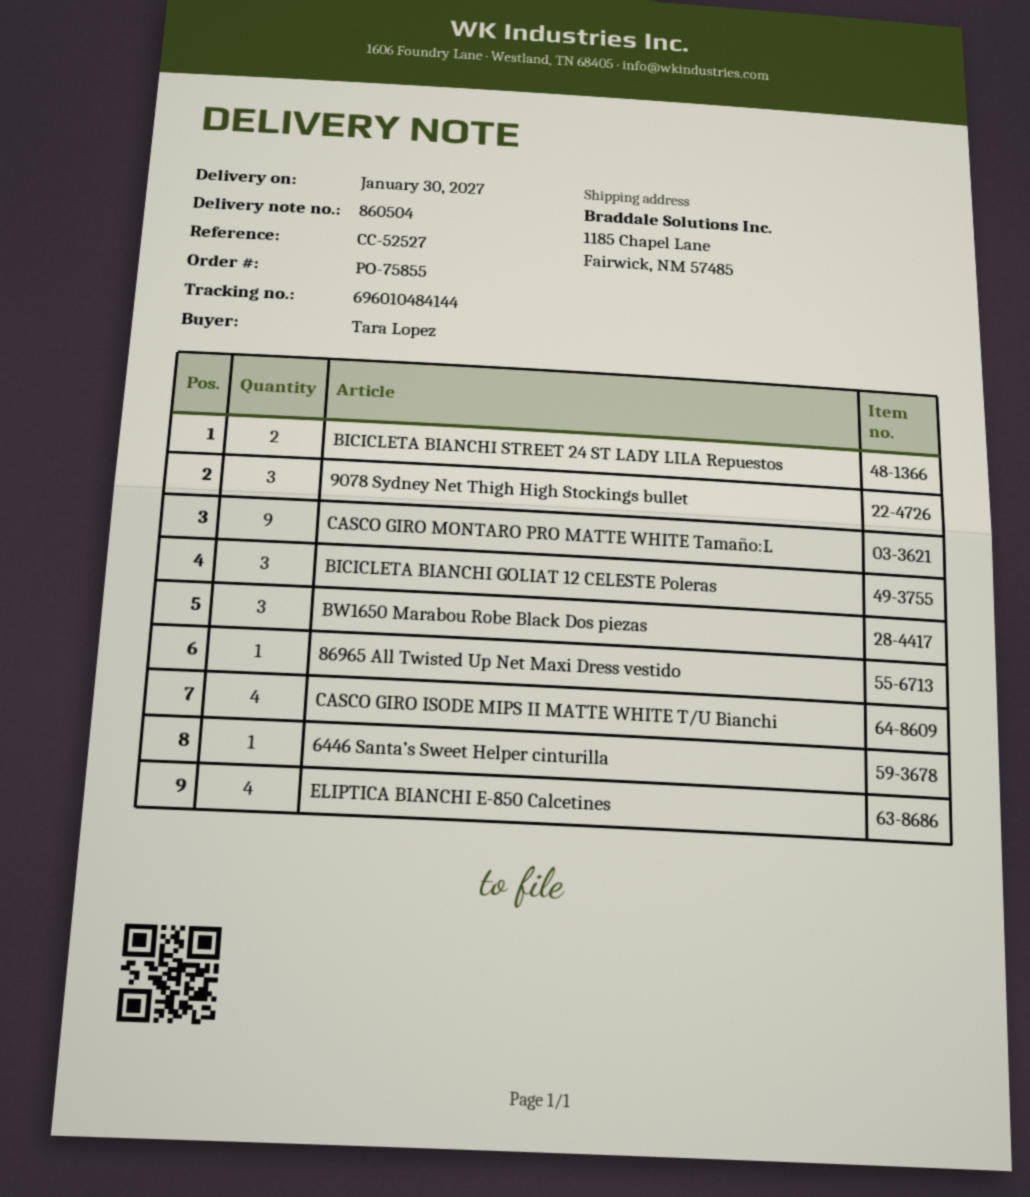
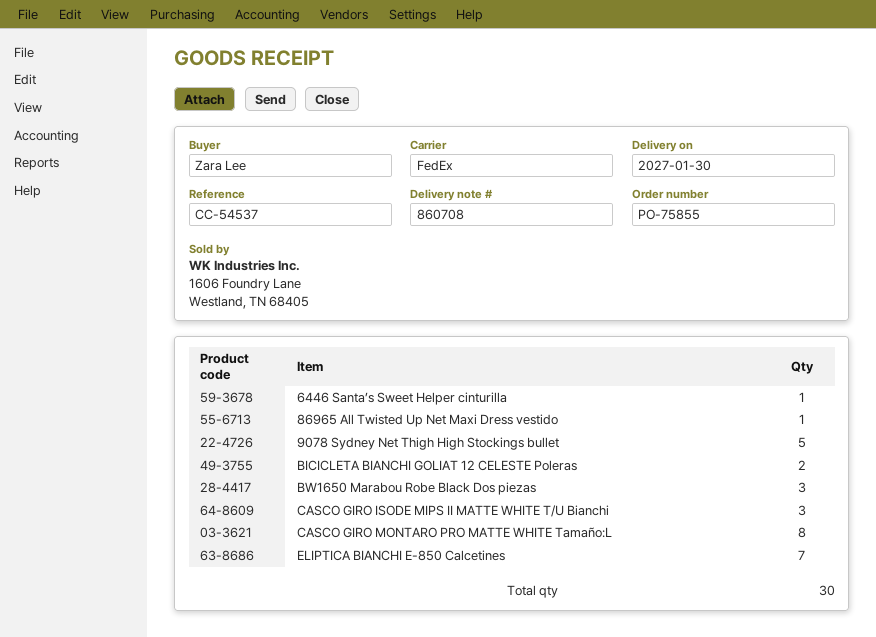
delivery note number: 860504 -> 860708
reference: CC-52527 -> CC-54537
ordered by: Tara Lopez -> Zara Lee
BICICLETA BIANCHI STREET 24 ST LADY LILA Repuestos: 2 -> none
9078 Sydney Net Thigh High Stockings bullet: 3 -> 5
CASCO GIRO MONTARO PRO MATTE WHITE Tamaño:L: 9 -> 8
BICICLETA BIANCHI GOLIAT 12 CELESTE Poleras: 3 -> 2
CASCO GIRO ISODE MIPS II MATTE WHITE T/U Bianchi: 4 -> 3
ELIPTICA BIANCHI E-850 Calcetines: 4 -> 7

